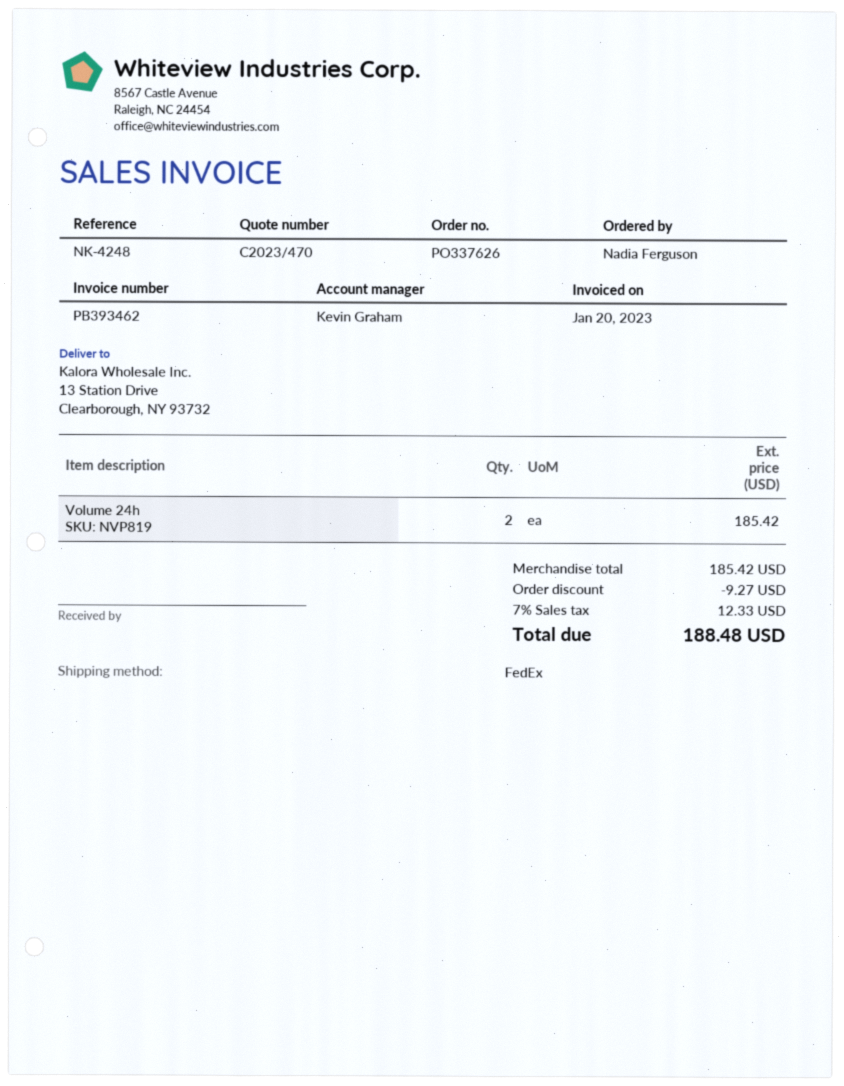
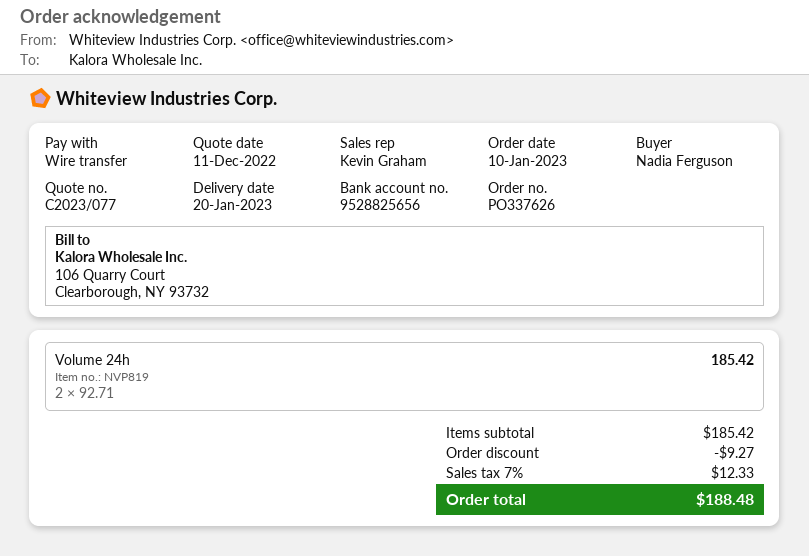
quote number: C2023/470 -> C2023/077

